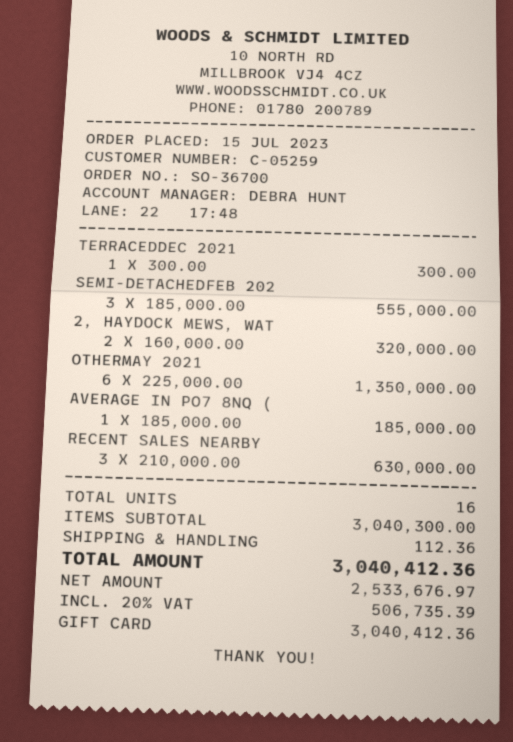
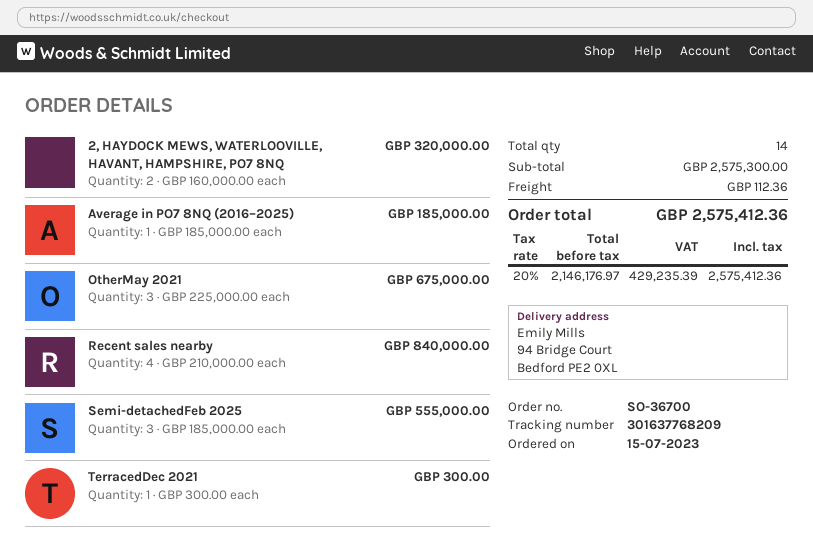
OTHERMAY 2021: 6 x 225000.00 = 1350000.00 -> 3 x 225000.00 = 675000.00
RECENT SALES NEARBY: 3 x 210000.00 = 630000.00 -> 4 x 210000.00 = 840000.00
total quantity: 16 -> 14
subtotal: 3040300.00 -> 2575300.00
net: 2533676.97 -> 2146176.97
tax: 20% = 506735.39 -> 20% = 429235.39
total: 3040412.36 -> 2575412.36

